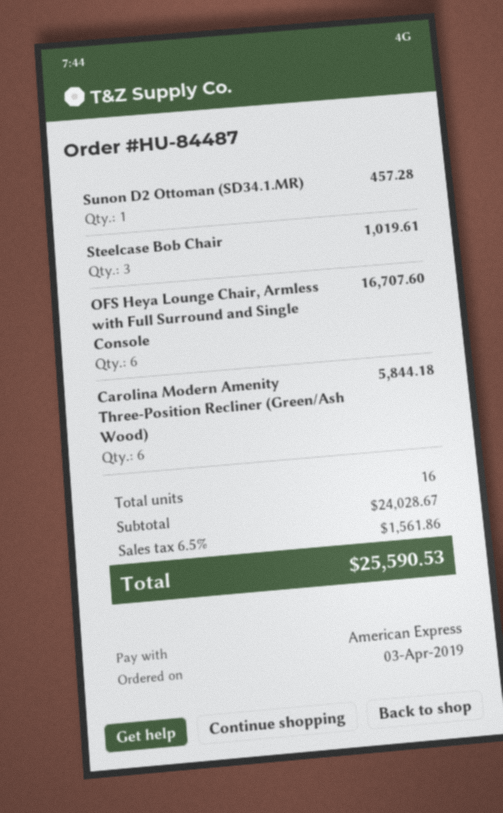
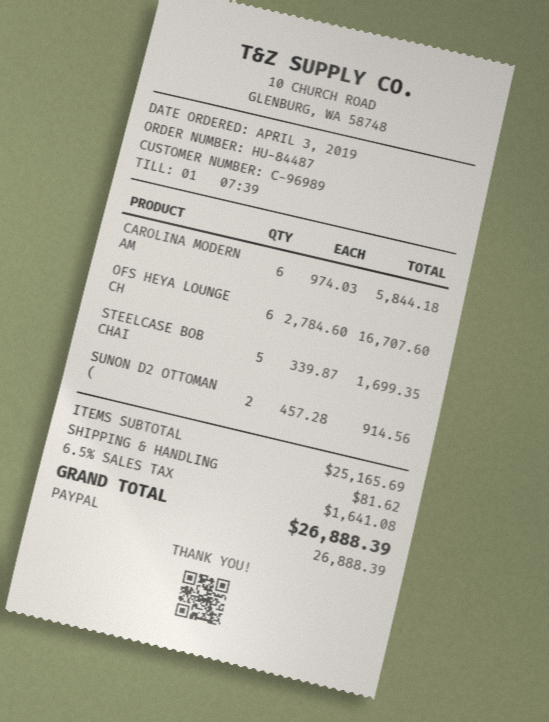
payment method: American Express -> PayPal
Sunon D2 Ottoman (SD34.1.MR): 1 for 457.28 -> 2 for 914.56
Steelcase Bob Chair: 3 for 1019.61 -> 5 for 1699.35
subtotal: 24028.67 -> 25165.69
shipping: none -> 81.62
tax: 6.5% = 1561.86 -> 6.5% = 1641.08
total: 25590.53 -> 26888.39

